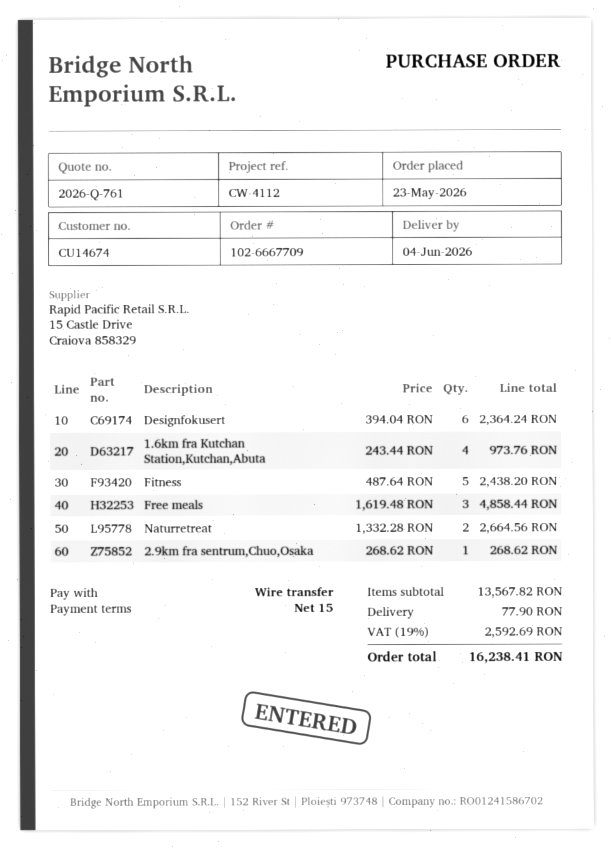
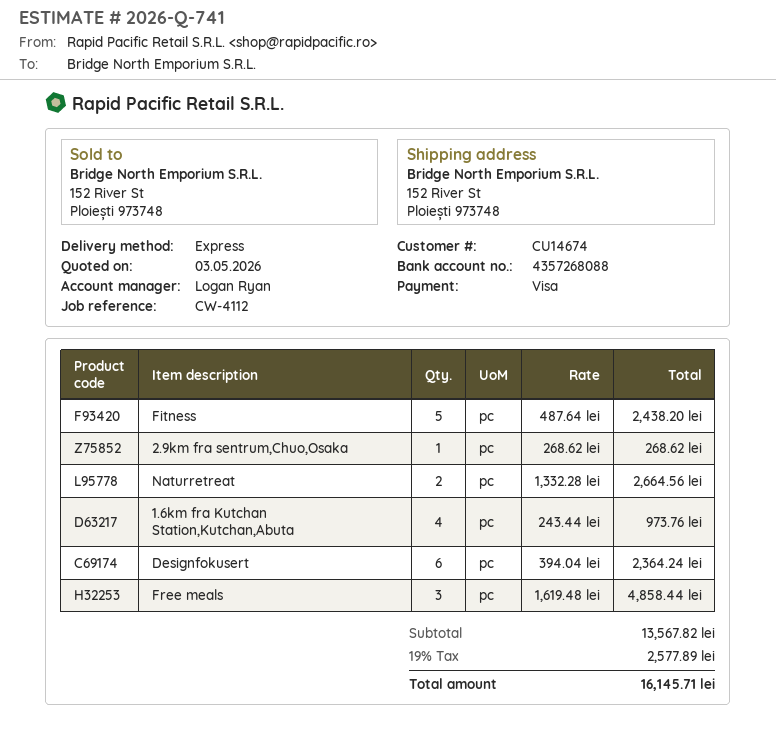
quote number: 2026-Q-761 -> 2026-Q-741
payment method: bank transfer -> Visa
shipping: 77.90 -> none
tax: 19% = 2592.69 -> 19% = 2577.89
total: 16238.41 -> 16145.71

